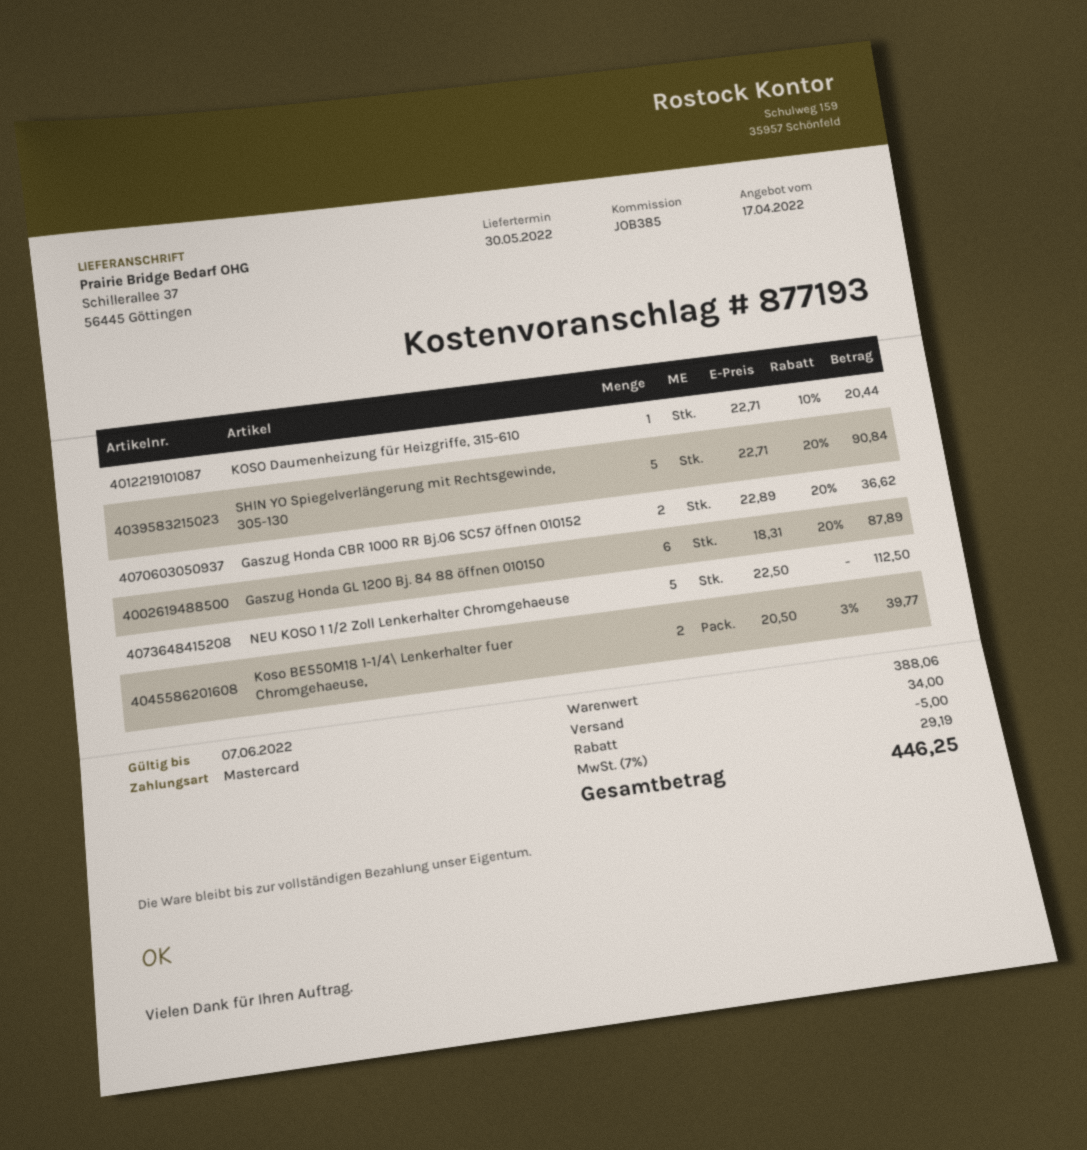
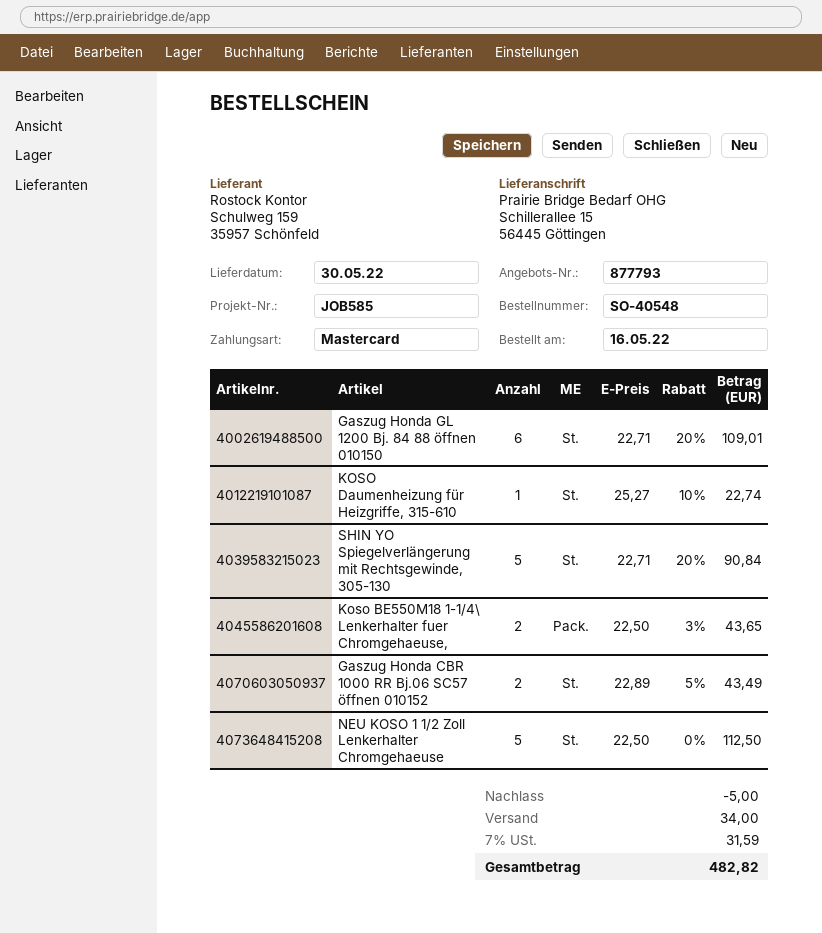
quote number: 877193 -> 877793
reference: JOB385 -> JOB585
ship to: Schillerallee 37, 56445 Göttingen -> Schillerallee 15, 56445 Göttingen
KOSO Daumenheizung für Heizgriffe, 315-610: 1 x 22.71 - 10% = 20.44 -> 1 x 25.27 - 10% = 22.74
Gaszug Honda CBR 1000 RR Bj.06 SC57 öffnen 010152: 2 x 22.89 - 20% = 36.62 -> 2 x 22.89 - 5% = 43.49
Gaszug Honda GL 1200 Bj. 84 88 öffnen 010150: 6 x 18.31 - 20% = 87.89 -> 6 x 22.71 - 20% = 109.01
Koso BE550M18 1-1/4\ Lenkerhalter fuer Chromgehaeuse,: 2 x 20.50 - 3% = 39.77 -> 2 x 22.50 - 3% = 43.65
tax: 7% = 29.19 -> 7% = 31.59
total: 446.25 -> 482.82

